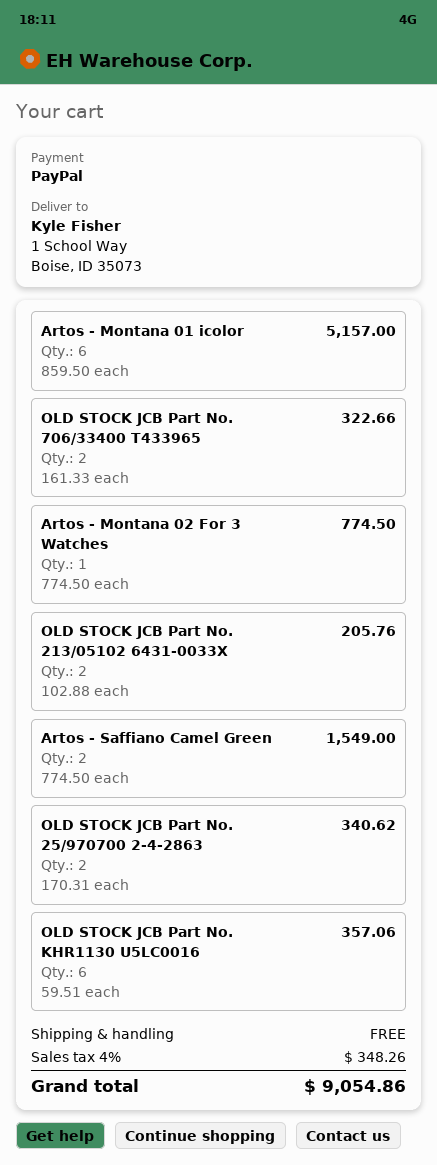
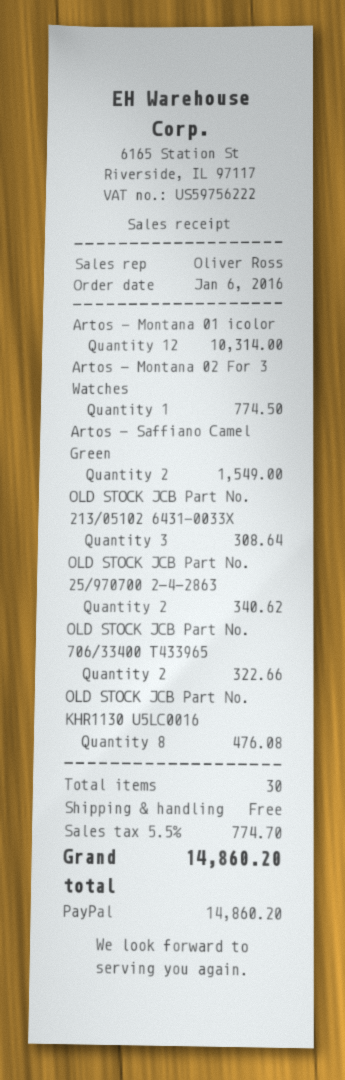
Artos - Montana 01 icolor: 6 for 5157.00 -> 12 for 10314.00
OLD STOCK JCB Part No. 213/05102 6431-0033X: 2 for 205.76 -> 3 for 308.64
OLD STOCK JCB Part No. KHR1130 U5LC0016: 6 for 357.06 -> 8 for 476.08
tax: 4% = 348.26 -> 5.5% = 774.70
total: 9054.86 -> 14860.20

